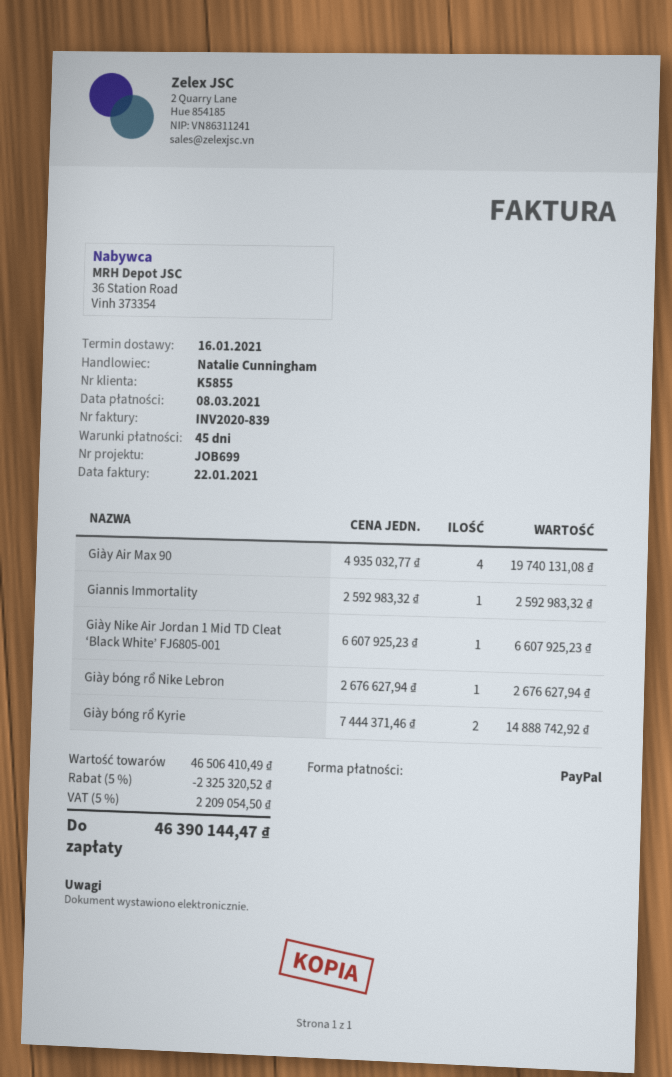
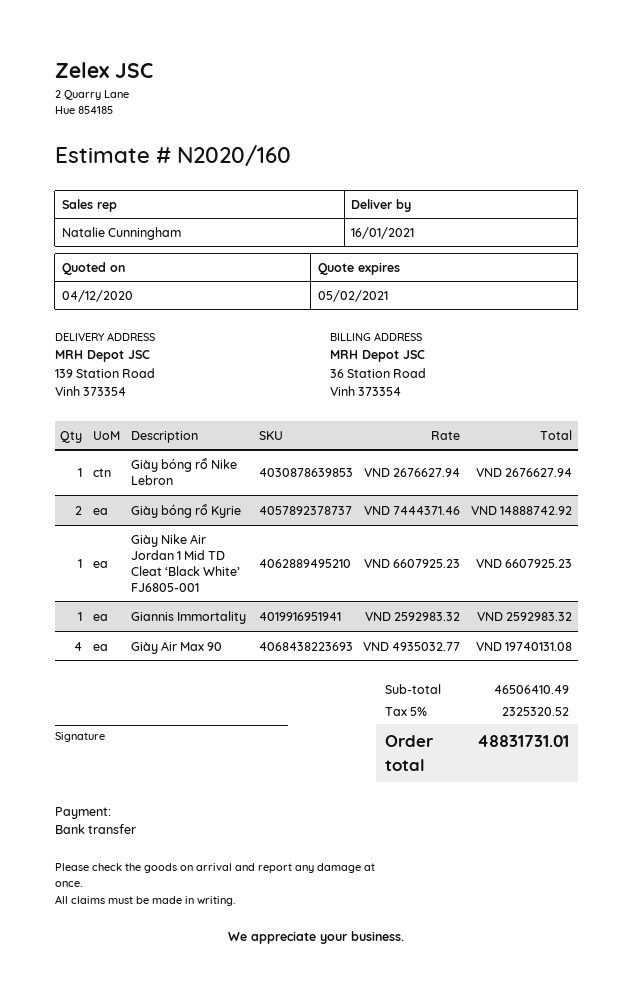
payment method: PayPal -> bank transfer
discount: 5% = 2325320.52 -> none
tax: 5% = 2209054.50 -> 5% = 2325320.52
total: 46390144.47 -> 48831731.01

